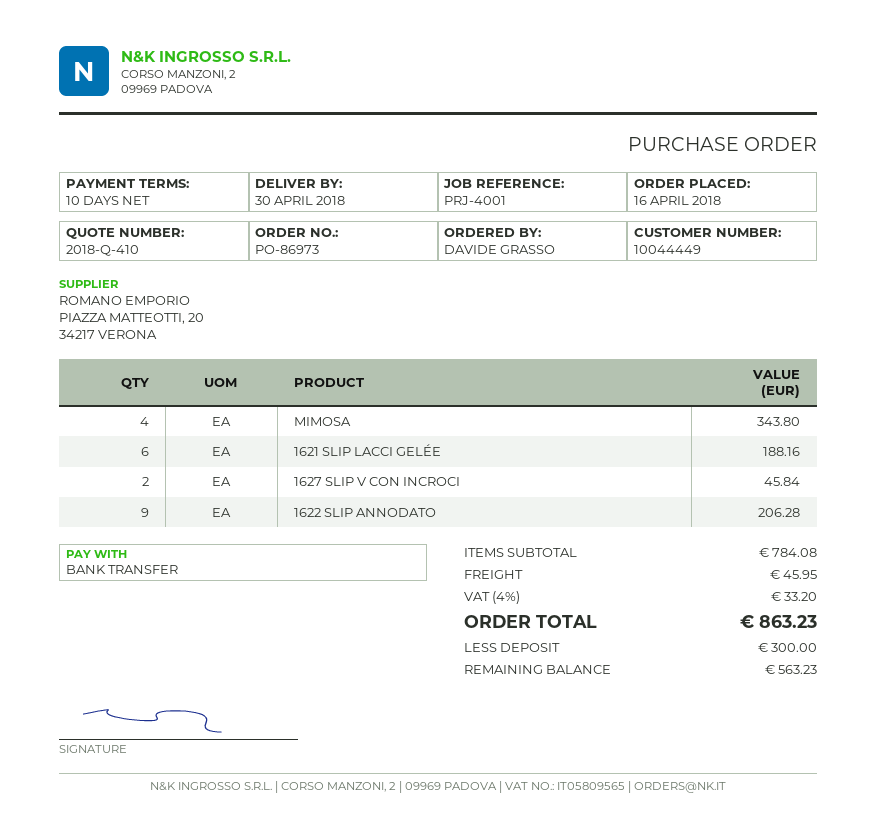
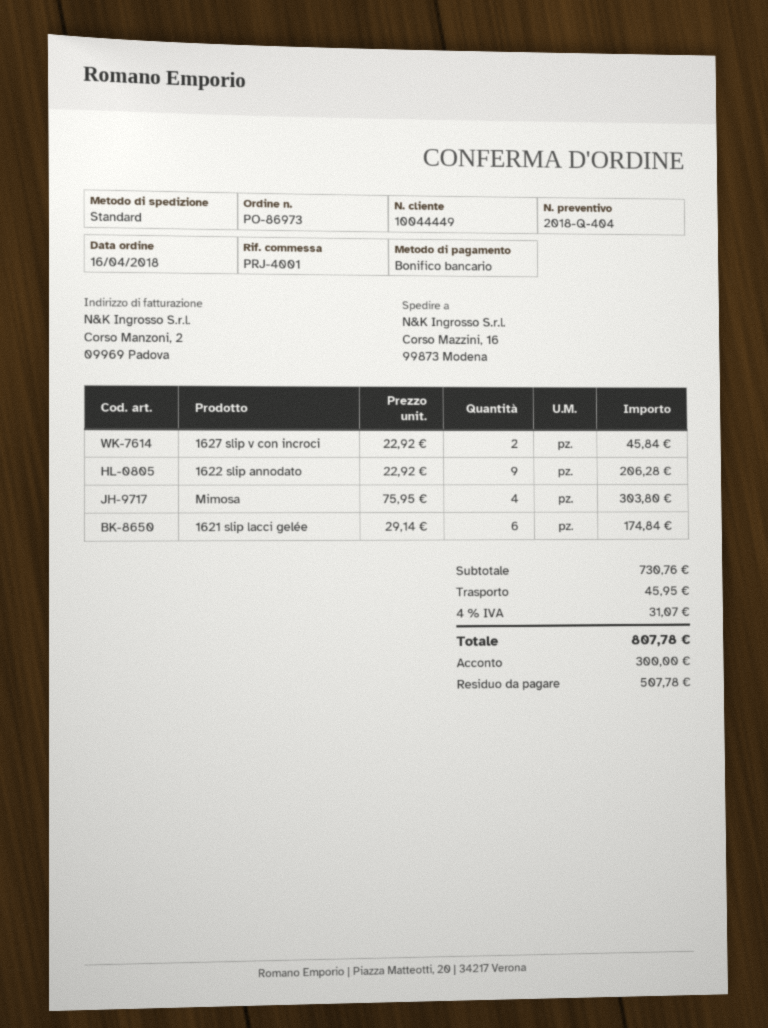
quote number: 2018-Q-410 -> 2018-Q-404
MIMOSA: 4 for 343.80 -> 4 for 303.80
1621 SLIP LACCI GELÉE: 6 for 188.16 -> 6 for 174.84
subtotal: 784.08 -> 730.76
tax: 4% = 33.20 -> 4% = 31.07
total: 863.23 -> 807.78
balance: 563.23 -> 507.78

